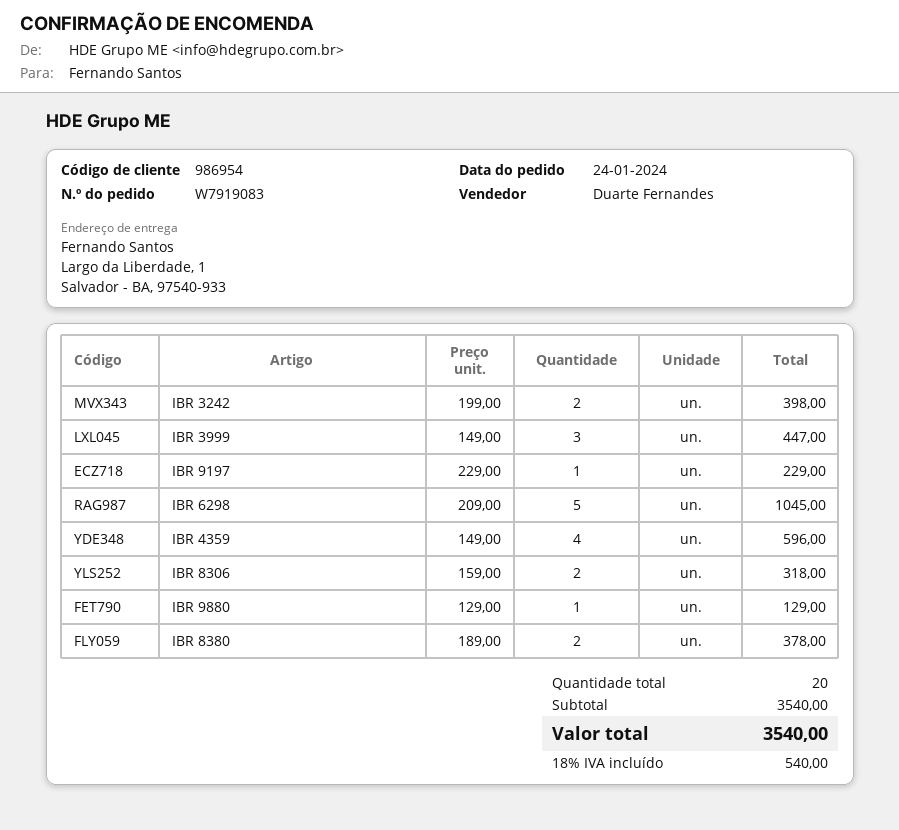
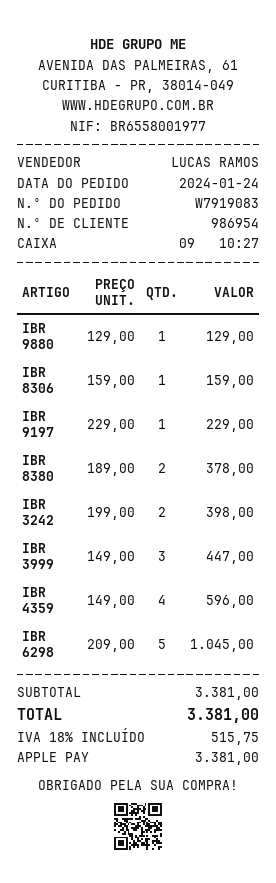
sales rep: Duarte Fernandes -> LUCAS RAMOS
IBR 8306: 2 x 159.00 = 318.00 -> 1 x 159.00 = 159.00
subtotal: 3540.00 -> 3381.00
tax: 18% = 540.00 -> 18% = 515.75
total: 3540.00 -> 3381.00

